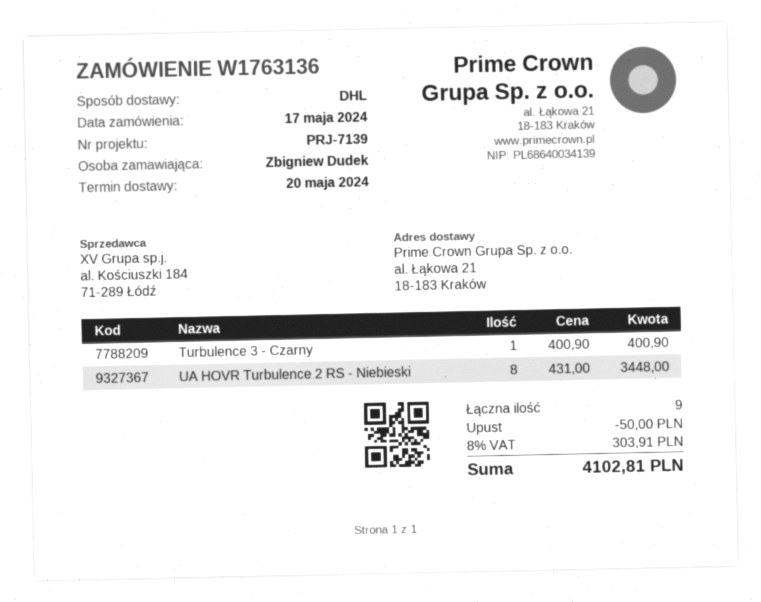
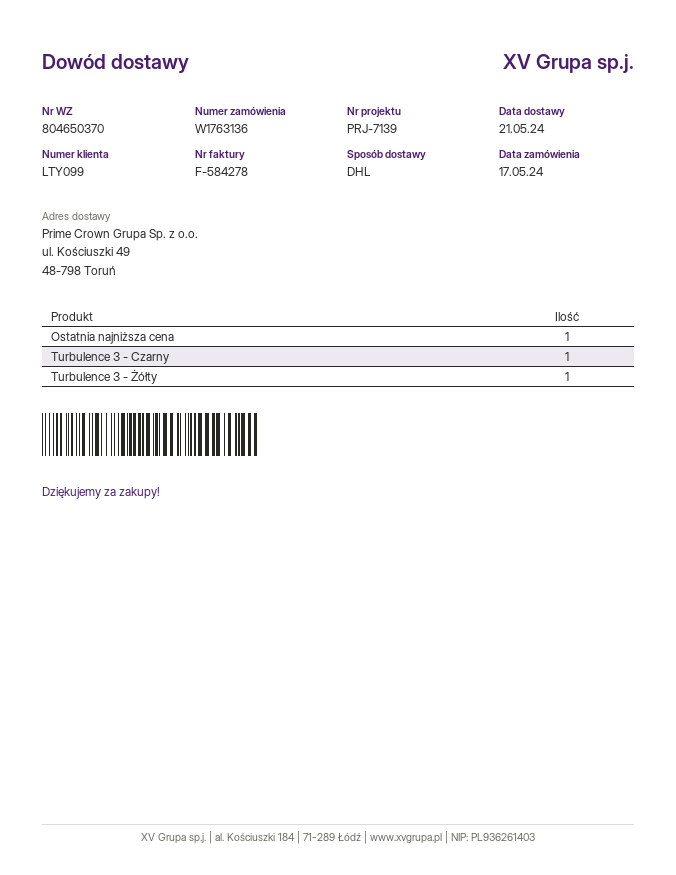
delivery date: 2024-05-20 -> 2024-05-21
ship to: al. Łąkowa 21, 18-183 Kraków -> ul. Kościuszki 49, 48-798 Toruń
UA HOVR Turbulence 2 RS - Niebieski: 8 -> none
Ostatnia najniższa cena: none -> 1
Turbulence 3 - Żółty: none -> 1

